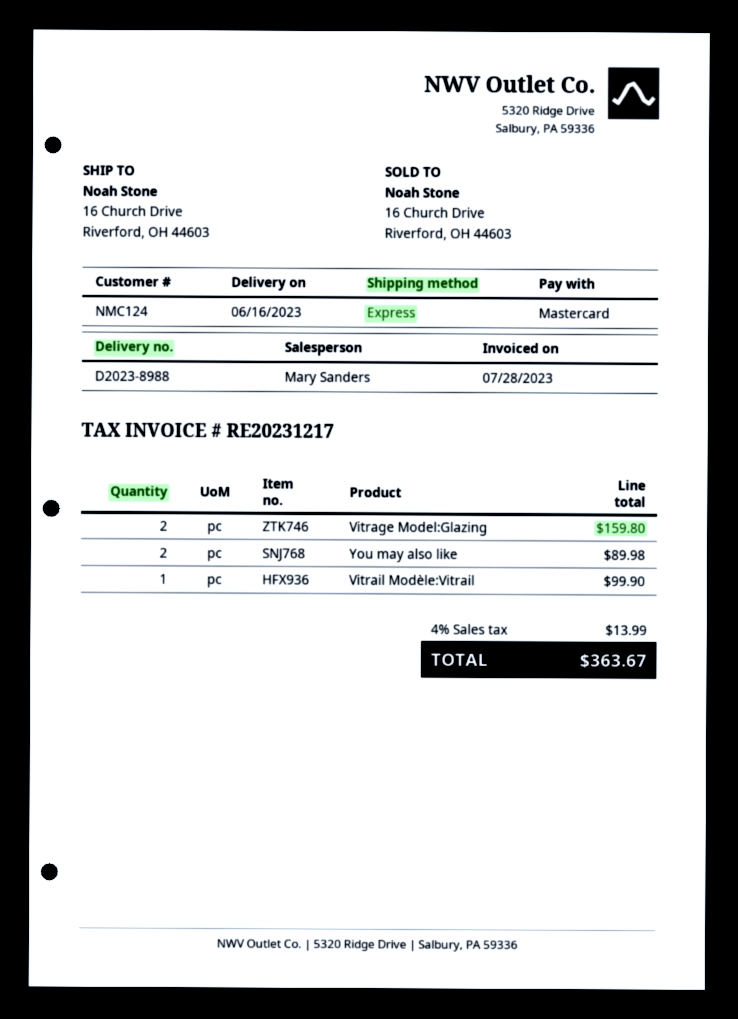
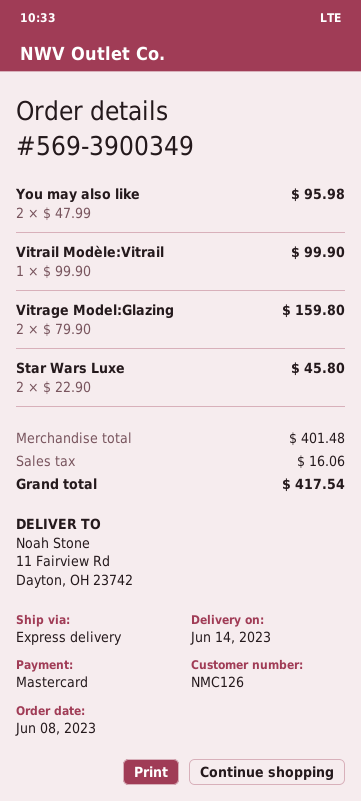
delivery date: 2023-06-16 -> 2023-06-14
customer number: NMC124 -> NMC126
ship to: 16 Church Drive, Riverford, OH 44603 -> 11 Fairview Rd, Dayton, OH 23742
You may also like: 2 for 89.98 -> 2 for 95.98
Star Wars Luxe: none -> 2 for 45.80
tax: 13.99 -> 16.06
total: 363.67 -> 417.54

